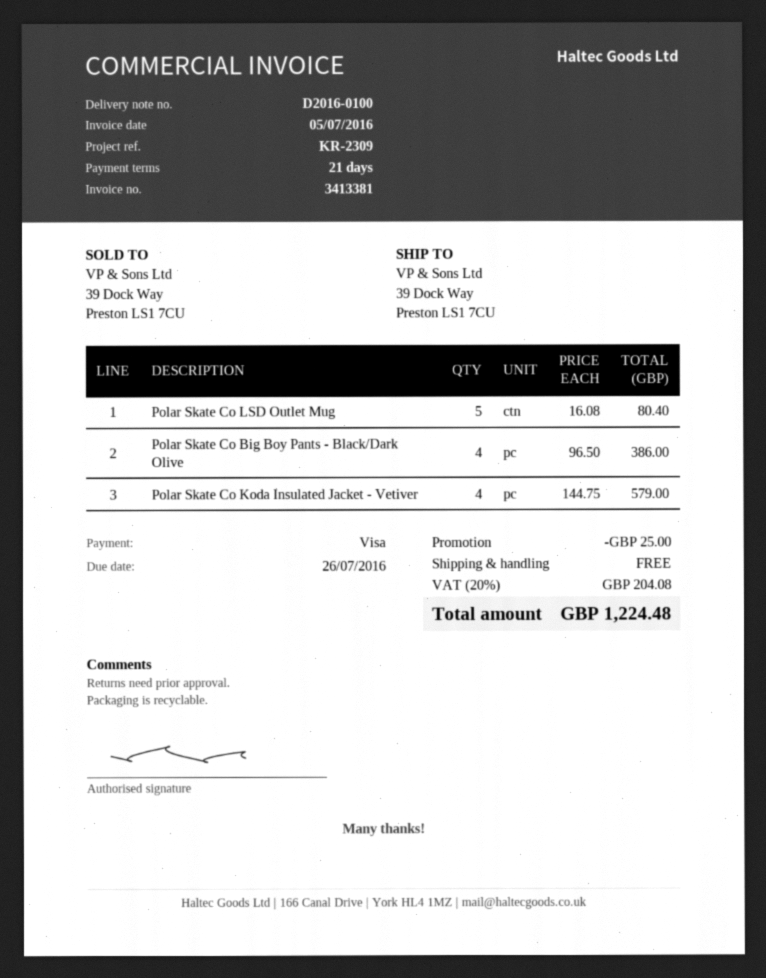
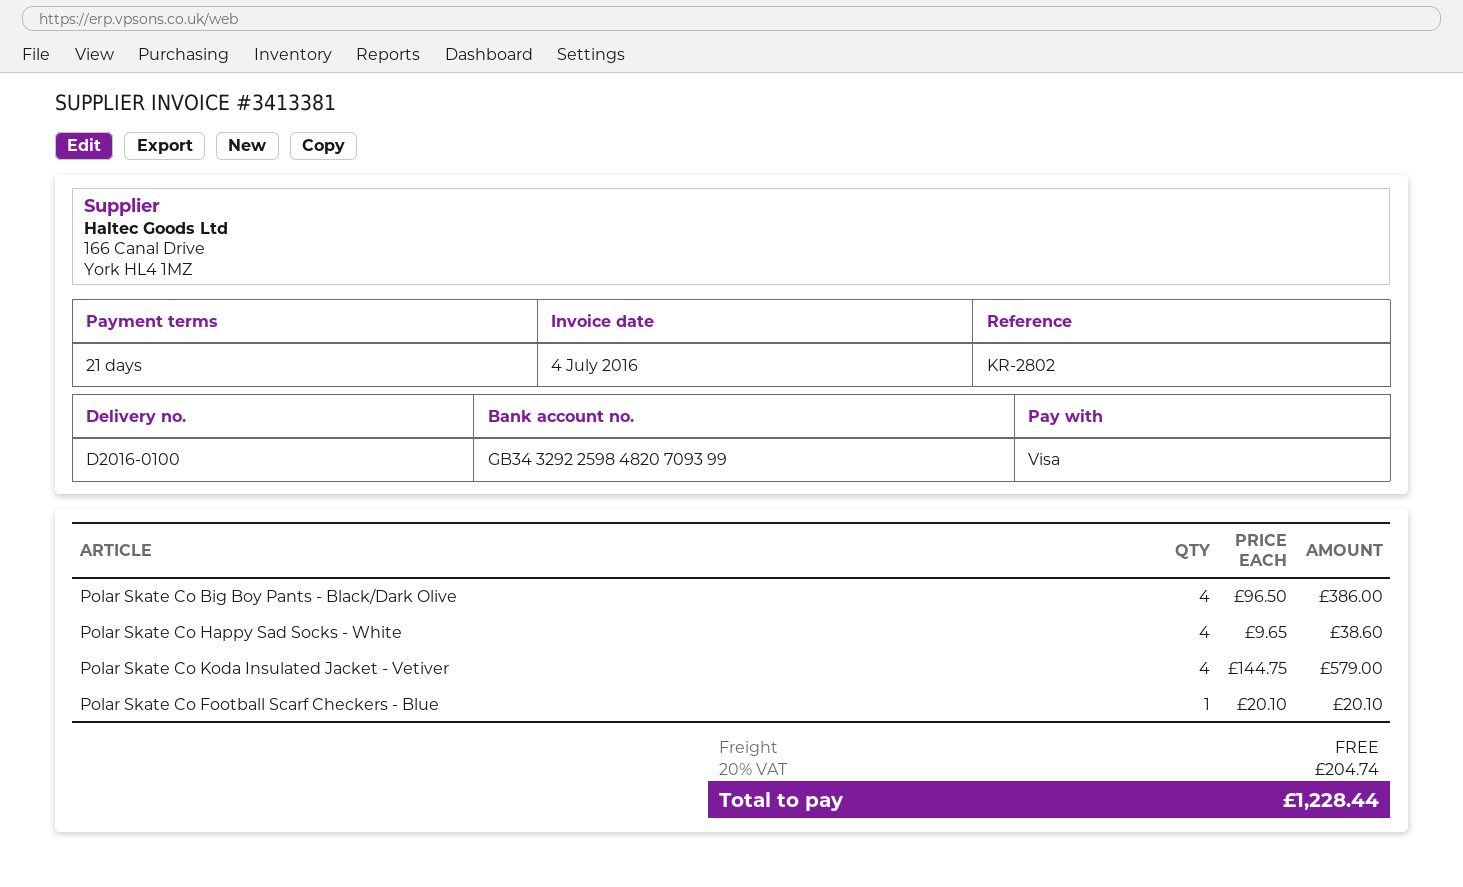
invoice date: 2016-07-05 -> 2016-07-04
reference: KR-2309 -> KR-2802
Polar Skate Co LSD Outlet Mug: 5 x 16.08 = 80.40 -> none
Polar Skate Co Happy Sad Socks - White: none -> 4 x 9.65 = 38.60
Polar Skate Co Football Scarf Checkers - Blue: none -> 1 x 20.10 = 20.10
discount: 25.00 -> none
tax: 20% = 204.08 -> 20% = 204.74
total: 1224.48 -> 1228.44

